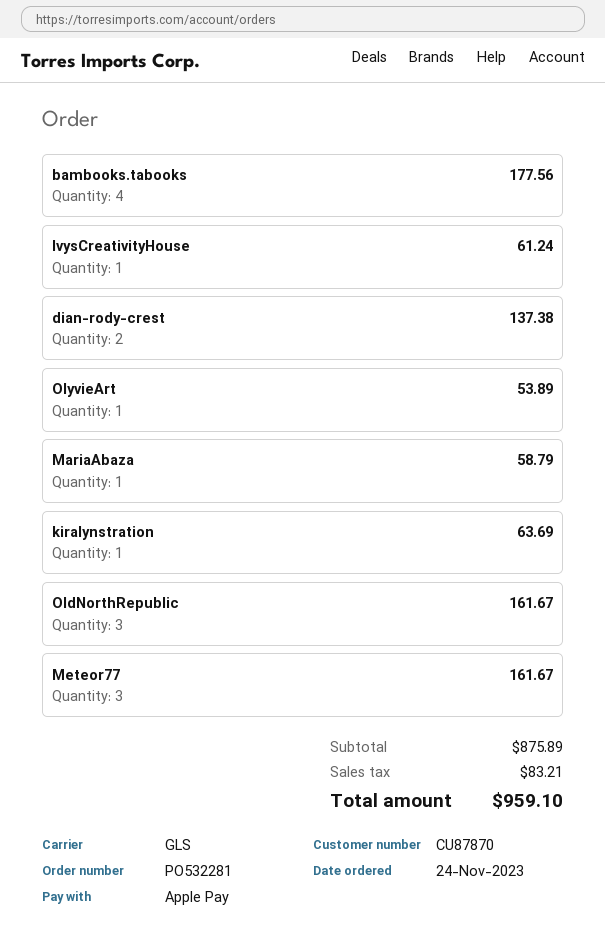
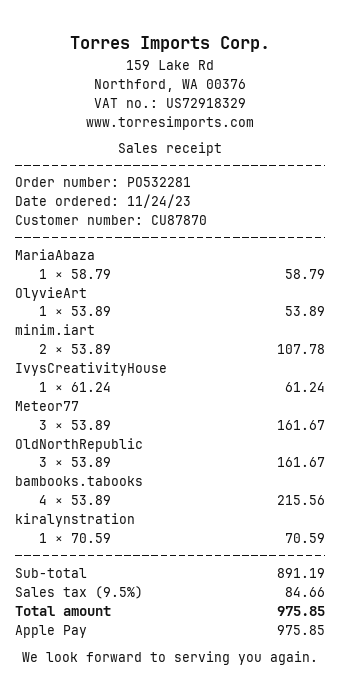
bambooks.tabooks: 4 for 177.56 -> 4 for 215.56
dian-rody-crest: 2 for 137.38 -> none
kiralynstration: 1 for 63.69 -> 1 for 70.59
minim.iart: none -> 2 for 107.78
subtotal: 875.89 -> 891.19
tax: 83.21 -> 84.66
total: 959.10 -> 975.85

